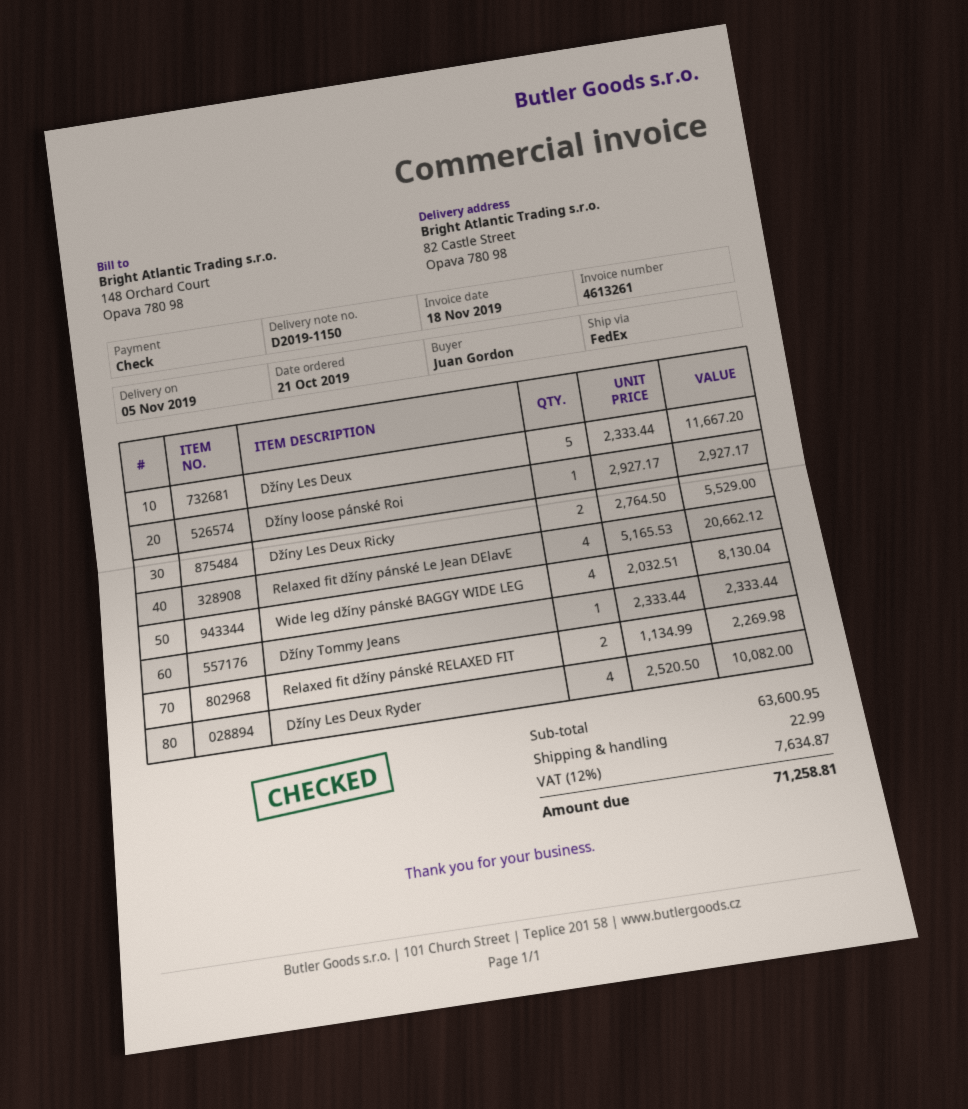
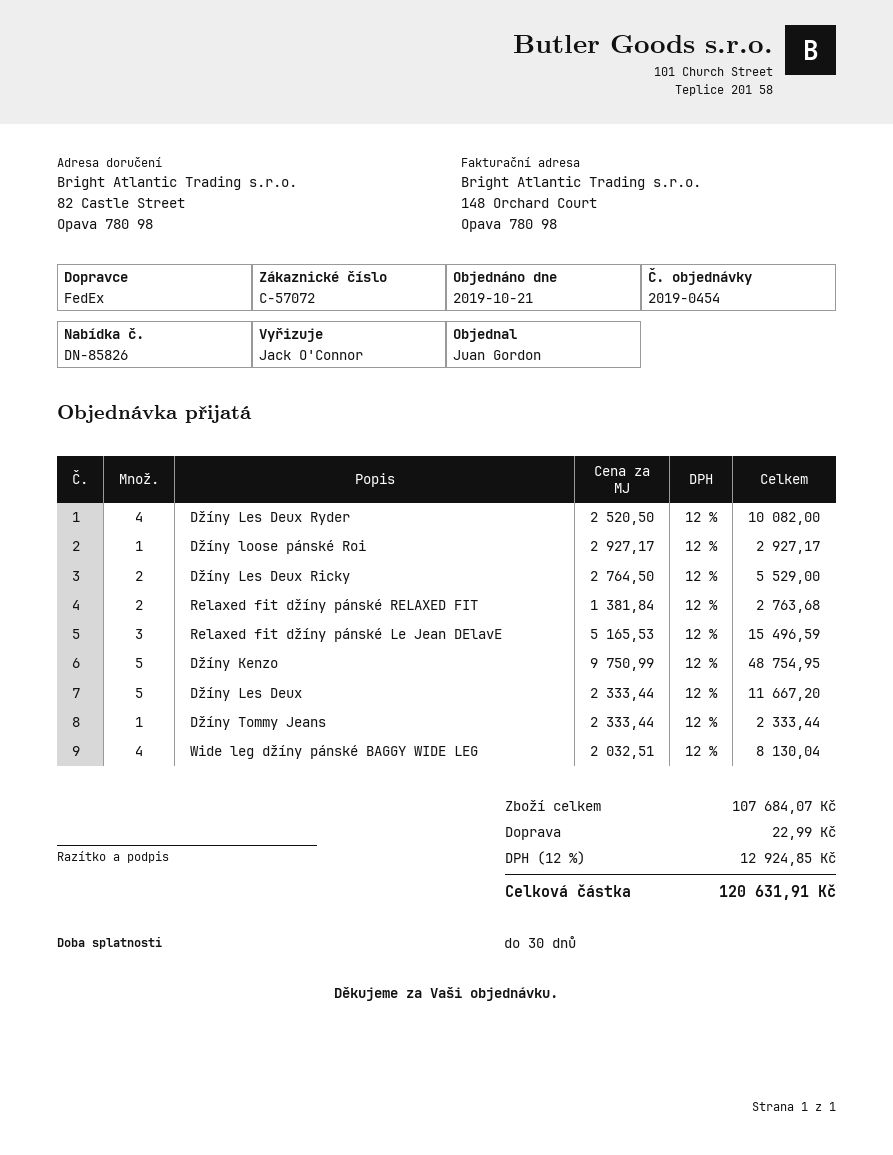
Relaxed fit džíny pánské Le Jean DElavE: 4 x 5165.53 = 20662.12 -> 3 x 5165.53 = 15496.59
Relaxed fit džíny pánské RELAXED FIT: 2 x 1134.99 = 2269.98 -> 2 x 1381.84 = 2763.68
Džíny Kenzo: none -> 5 x 9750.99 = 48754.95
subtotal: 63600.95 -> 107684.07
tax: 12% = 7634.87 -> 12% = 12924.85
total: 71258.81 -> 120631.91

